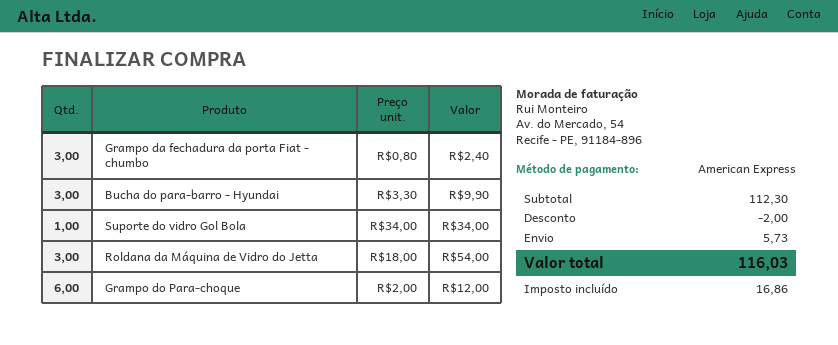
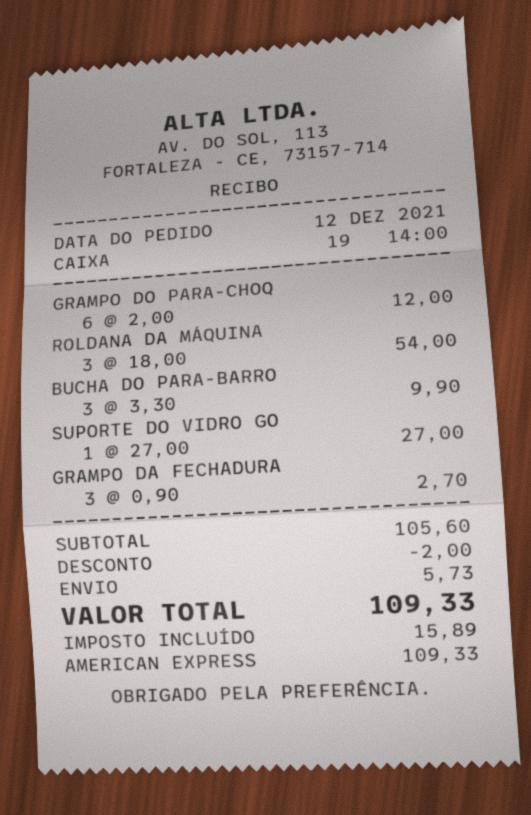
Grampo da fechadura da porta Fiat - chumbo: 3 x 0.80 = 2.40 -> 3 x 0.90 = 2.70
Suporte do vidro Gol Bola: 1 x 34.00 = 34.00 -> 1 x 27.00 = 27.00
subtotal: 112.30 -> 105.60
tax: 16.86 -> 15.89
total: 116.03 -> 109.33

